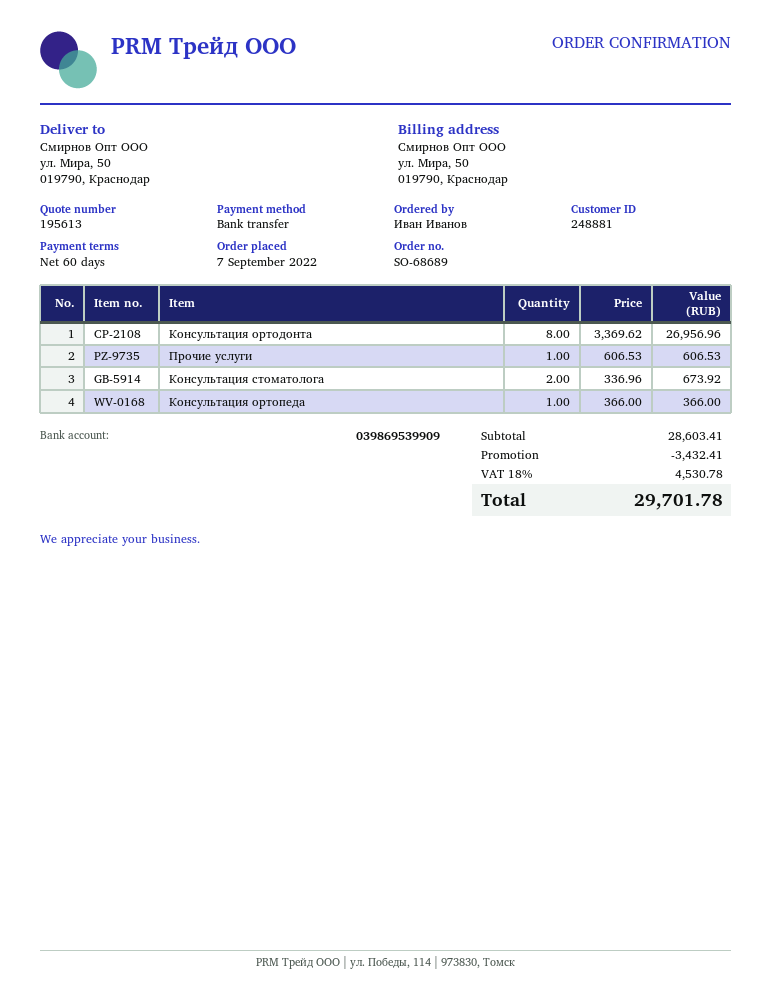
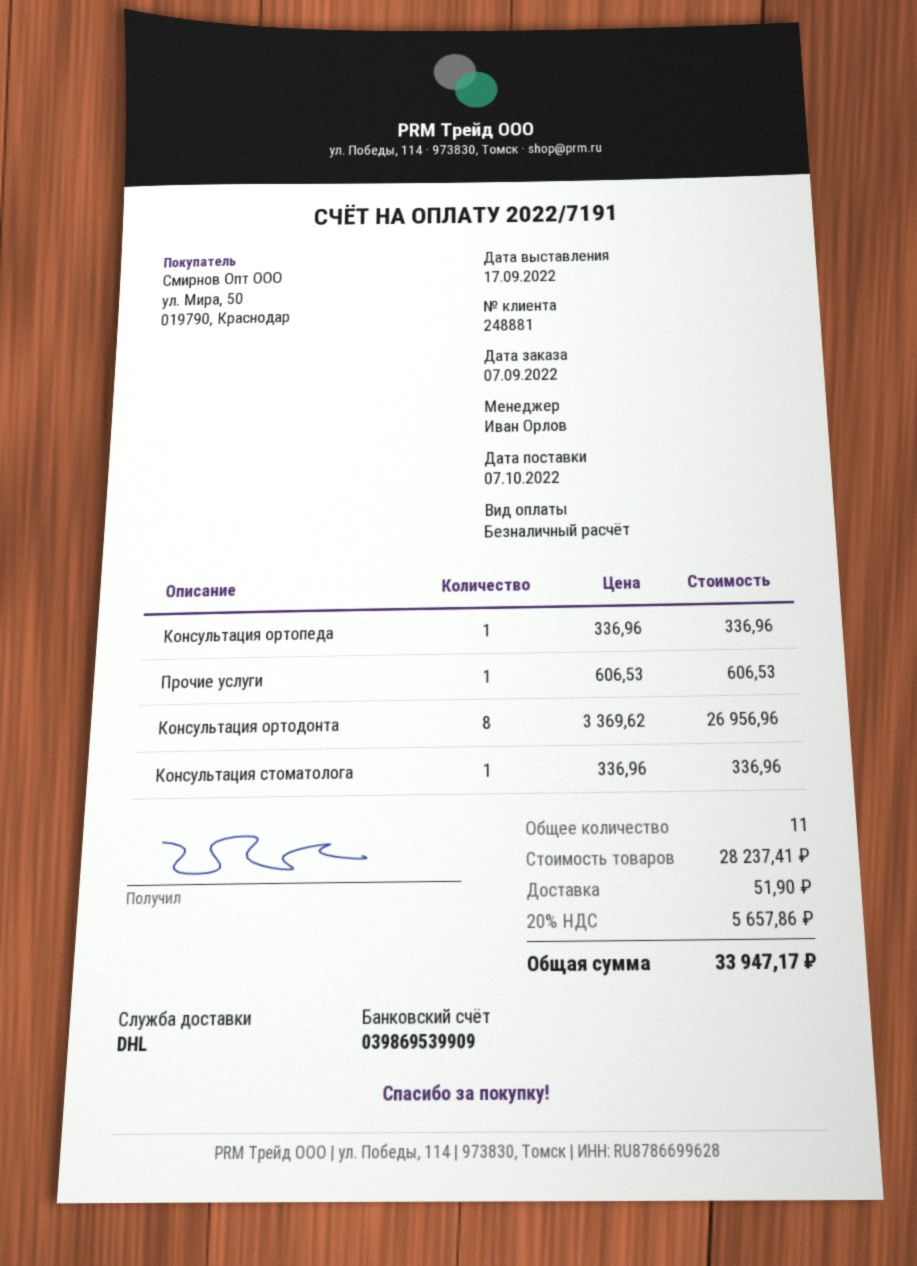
Консультация стоматолога: 2 x 336.96 = 673.92 -> 1 x 336.96 = 336.96
Консультация ортопеда: 1 x 366.00 = 366.00 -> 1 x 336.96 = 336.96
subtotal: 28603.41 -> 28237.41
discount: 3432.41 -> none
shipping: none -> 51.90
tax: 18% = 4530.78 -> 20% = 5657.86
total: 29701.78 -> 33947.17

